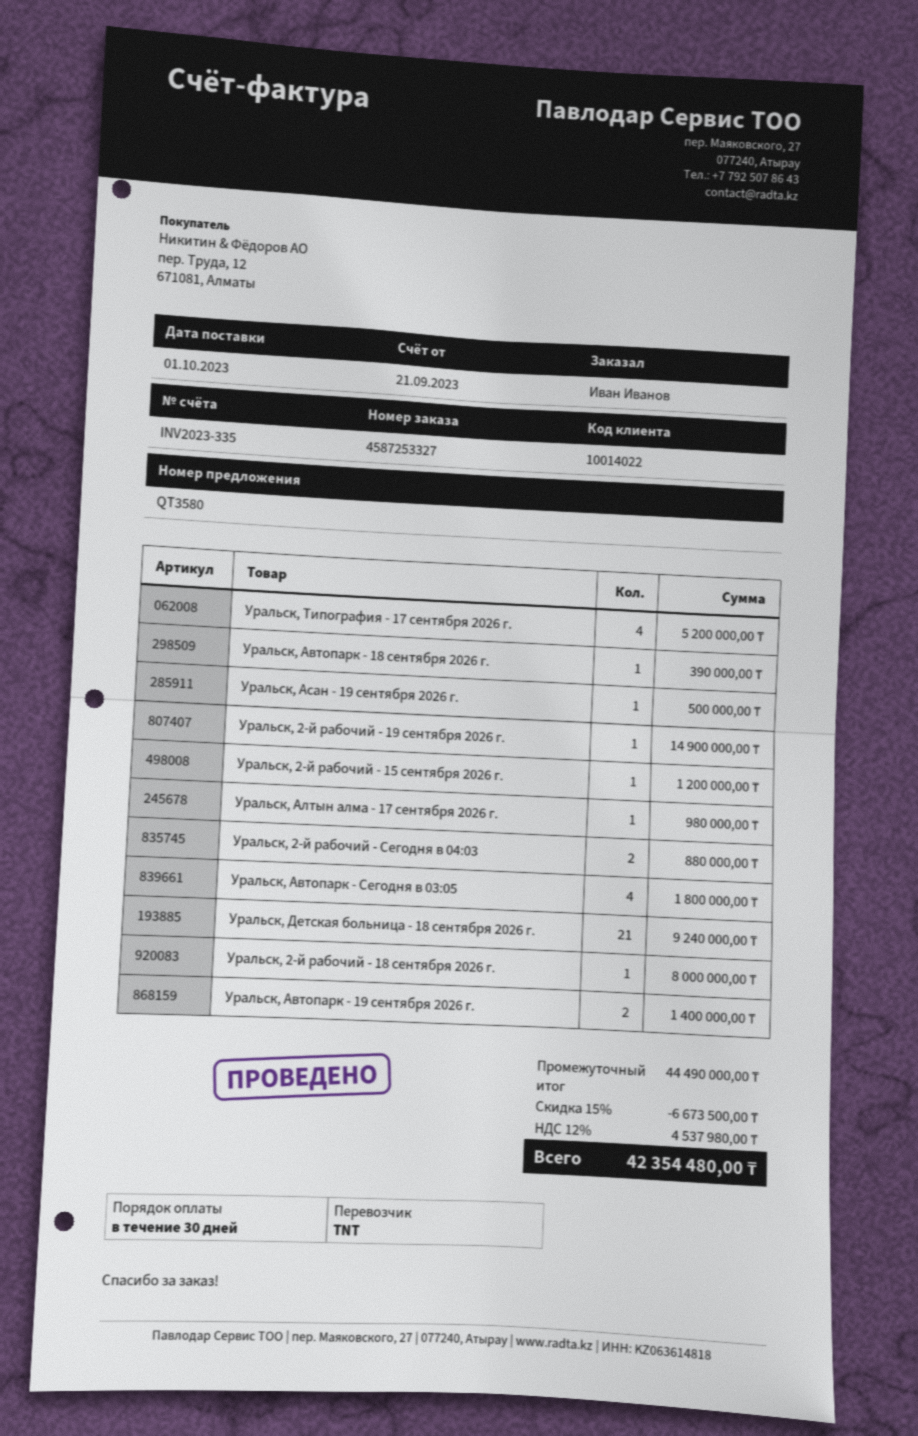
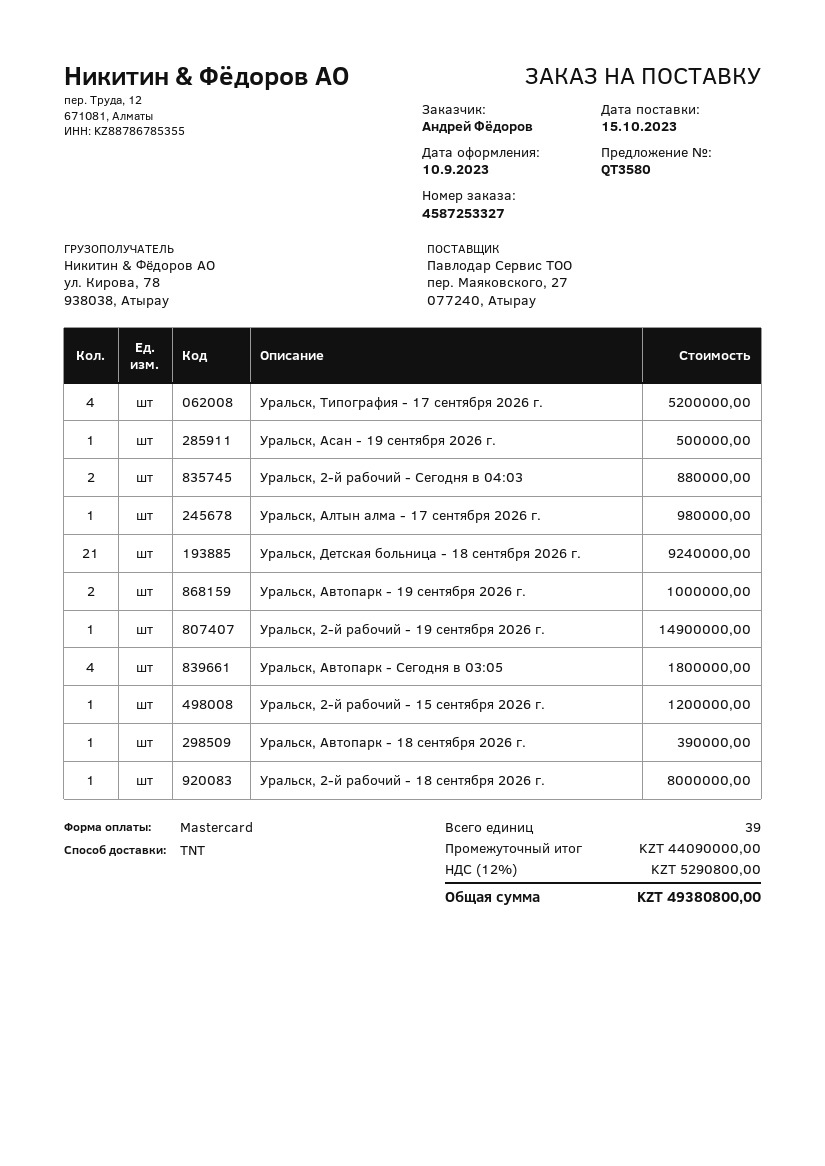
delivery date: 2023-10-01 -> 2023-10-15
ordered by: Иван Иванов -> Андрей Фёдоров
Уральск, Автопарк - 19 сентября 2026 г.: 2 for 1400000.00 -> 2 for 1000000.00
subtotal: 44490000.00 -> 44090000.00
discount: 15% = 6673500.00 -> none
tax: 12% = 4537980.00 -> 12% = 5290800.00
total: 42354480.00 -> 49380800.00

